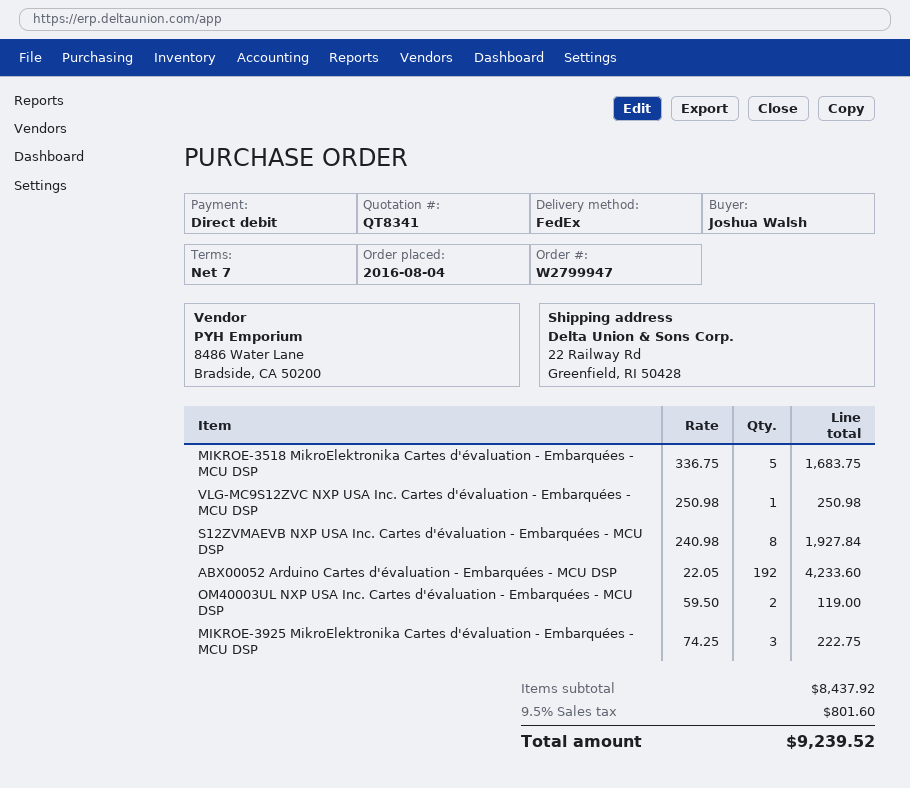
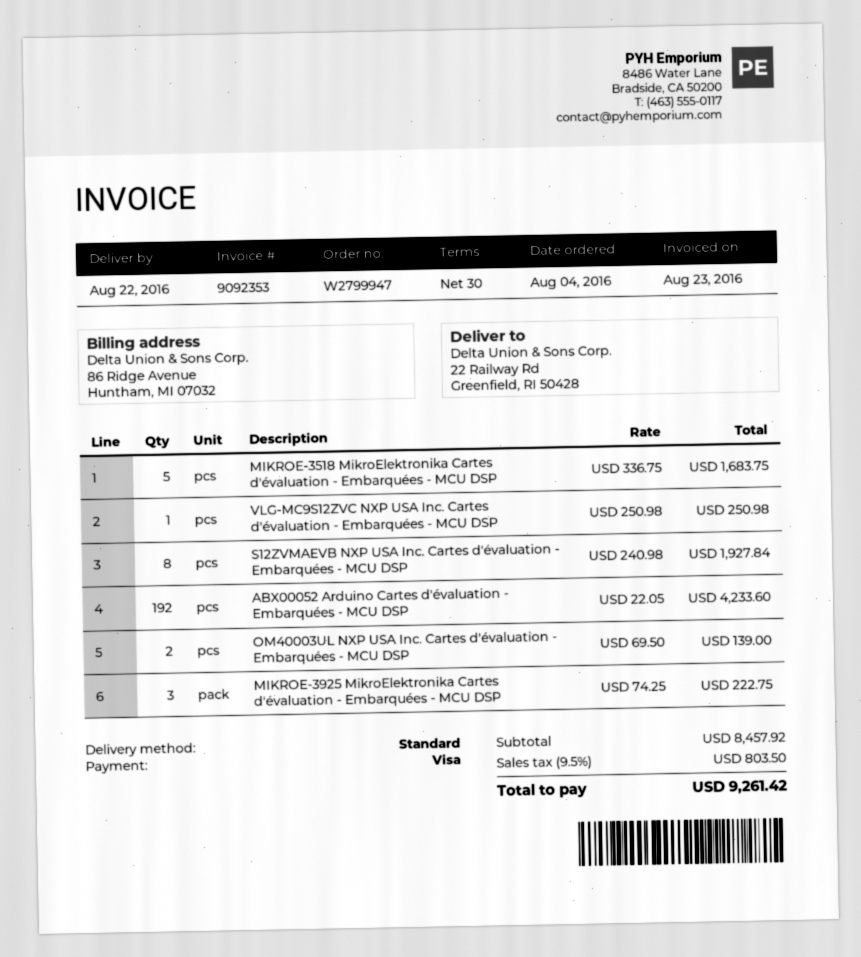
payment terms: 7 days -> 30 days
payment method: direct debit -> Visa
shipping method: FedEx -> standard
OM40003UL NXP USA Inc. Cartes d'évaluation - Embarquées - MCU DSP: 2 x 59.50 = 119.00 -> 2 x 69.50 = 139.00
subtotal: 8437.92 -> 8457.92
tax: 9.5% = 801.60 -> 9.5% = 803.50
total: 9239.52 -> 9261.42

